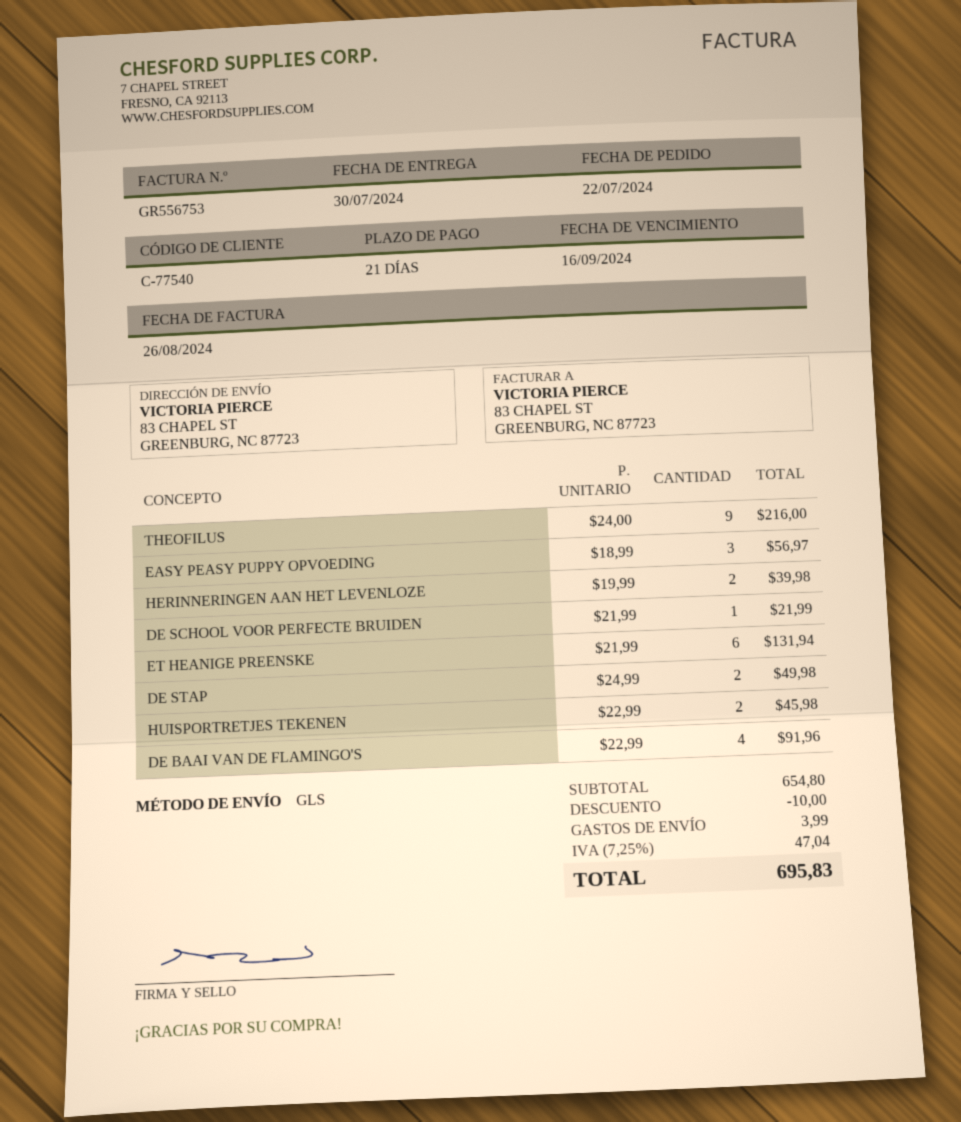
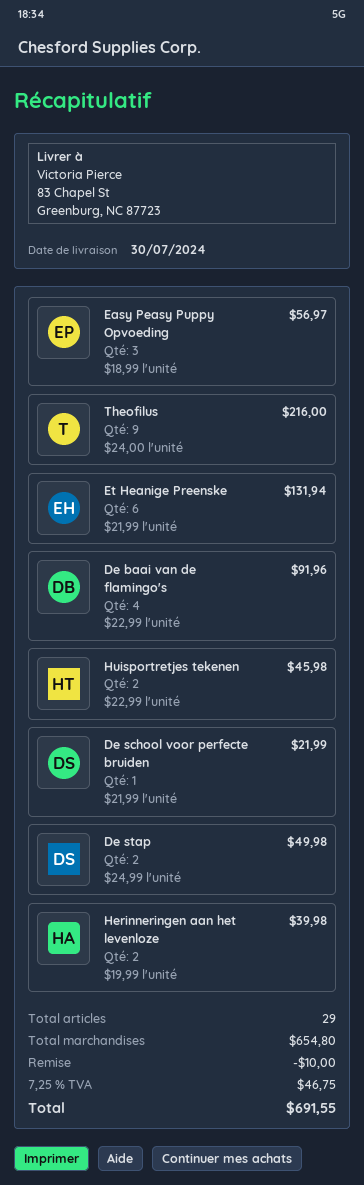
shipping: 3.99 -> none
tax: 7.25% = 47.04 -> 7.25% = 46.75
total: 695.83 -> 691.55

